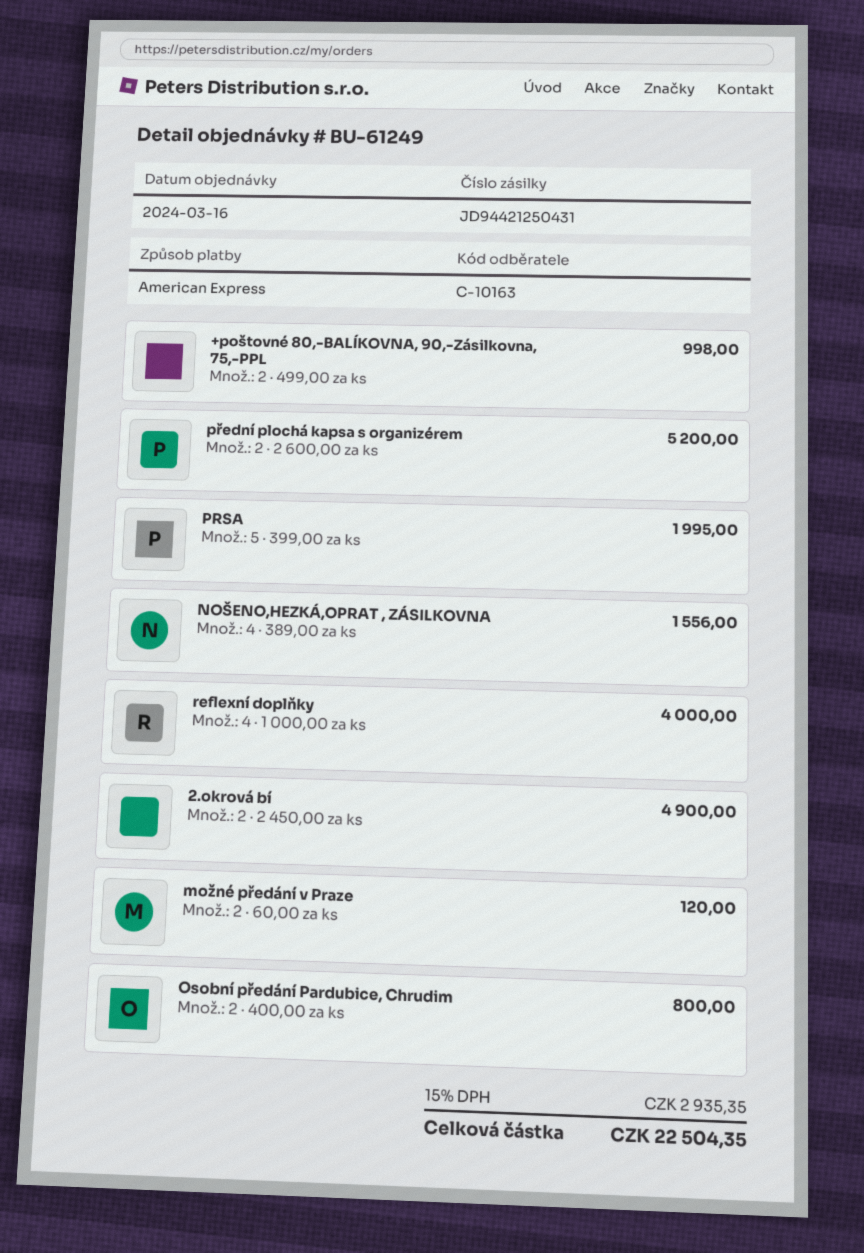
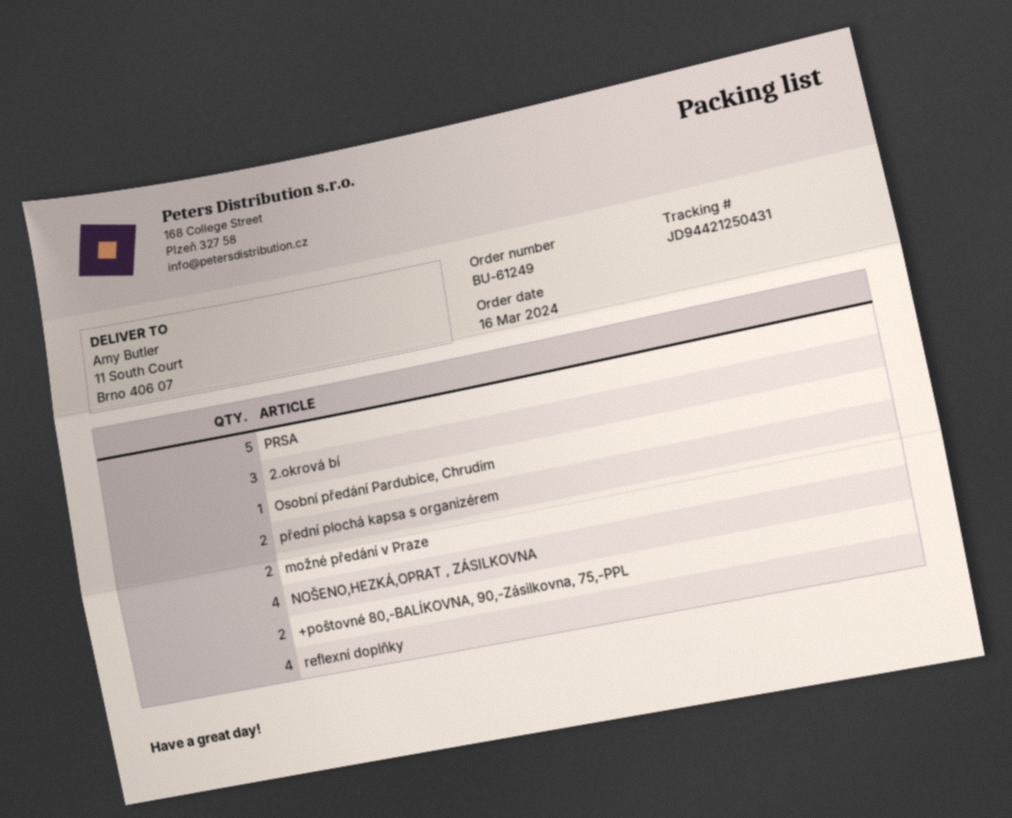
2.okrová bí: 2 -> 3
Osobní předání Pardubice, Chrudim: 2 -> 1

